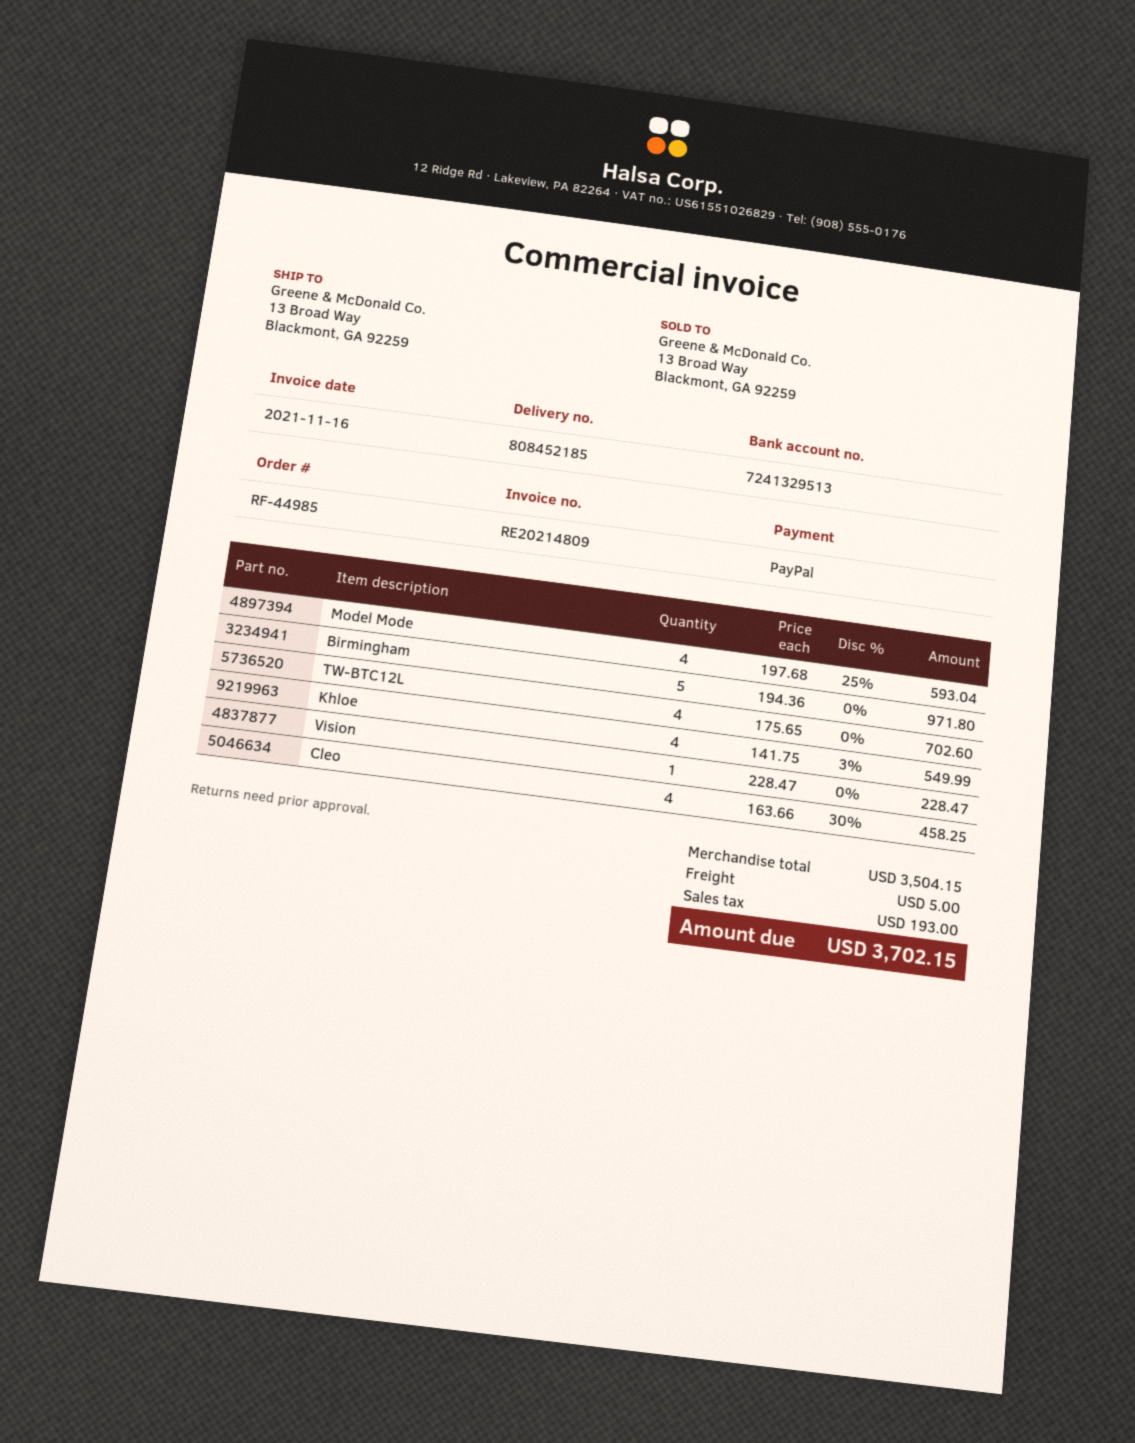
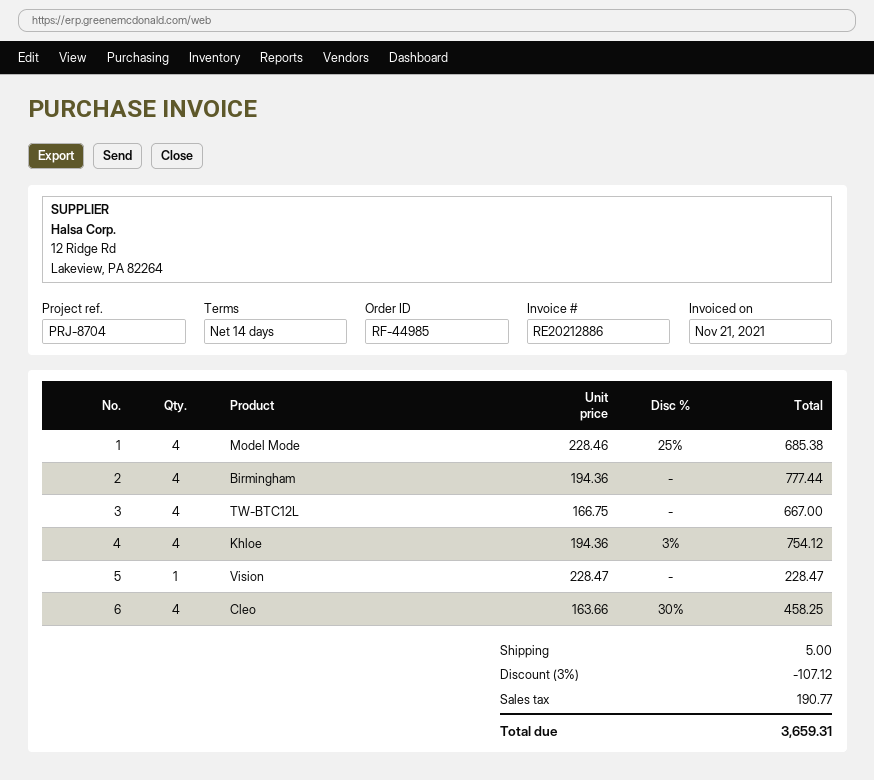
invoice number: RE20214809 -> RE20212886
invoice date: 2021-11-16 -> 2021-11-21
Model Mode: 4 x 197.68 - 25% = 593.04 -> 4 x 228.46 - 25% = 685.38
Birmingham: 5 x 194.36 = 971.80 -> 4 x 194.36 = 777.44
TW-BTC12L: 4 x 175.65 = 702.60 -> 4 x 166.75 = 667.00
Khloe: 4 x 141.75 - 3% = 549.99 -> 4 x 194.36 - 3% = 754.12
discount: none -> 3% = 107.12
tax: 193.00 -> 190.77
total: 3702.15 -> 3659.31

